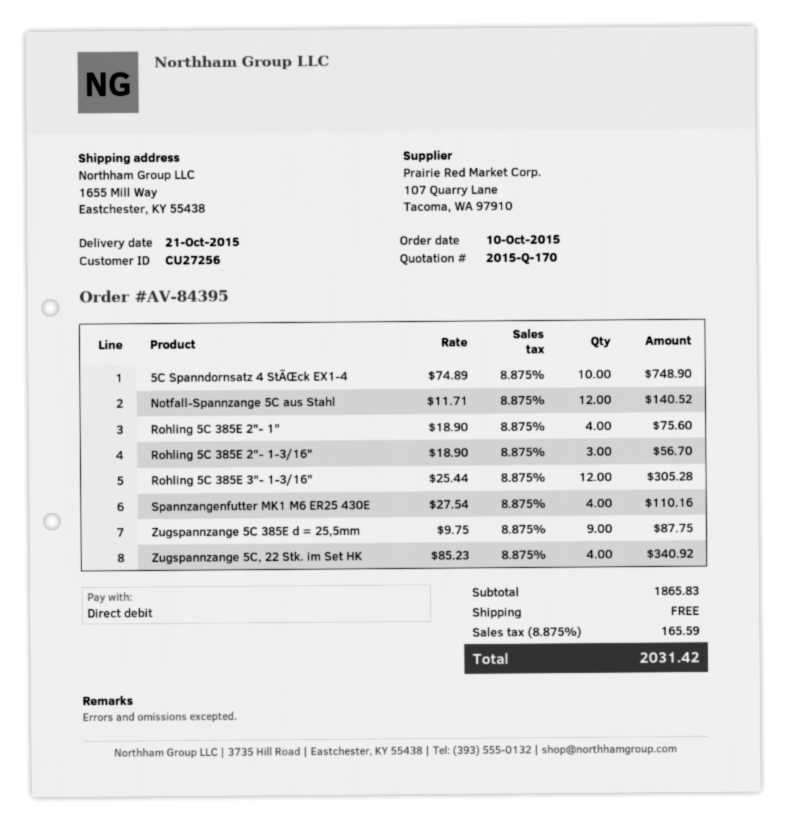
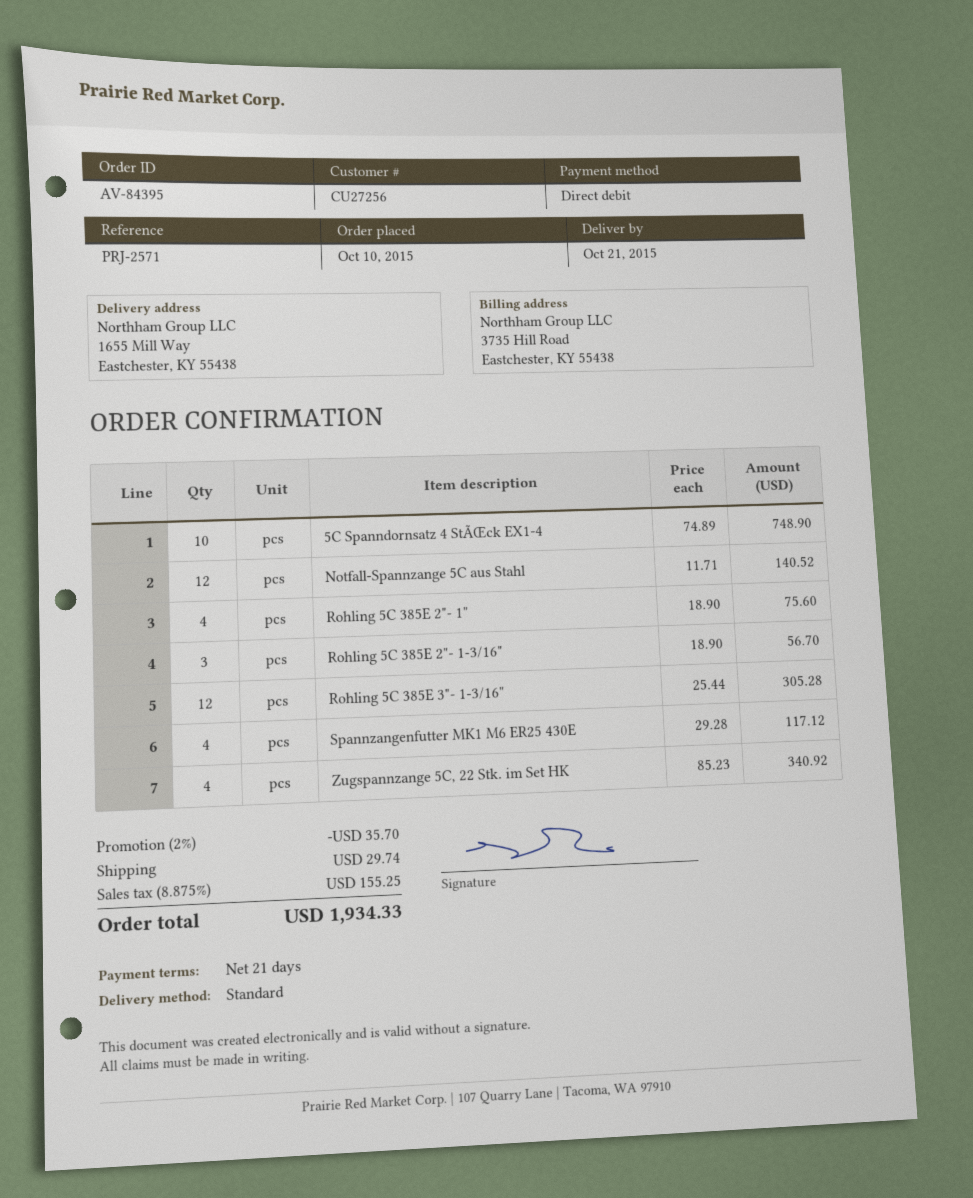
Spannzangenfutter MK1 M6 ER25 430E: 4 x 27.54 = 110.16 -> 4 x 29.28 = 117.12
Zugspannzange 5C 385E d = 25,5mm: 9 x 9.75 = 87.75 -> none
discount: none -> 2% = 35.70
shipping: 0.00 -> 29.74
tax: 8.875% = 165.59 -> 8.875% = 155.25
total: 2031.42 -> 1934.33

